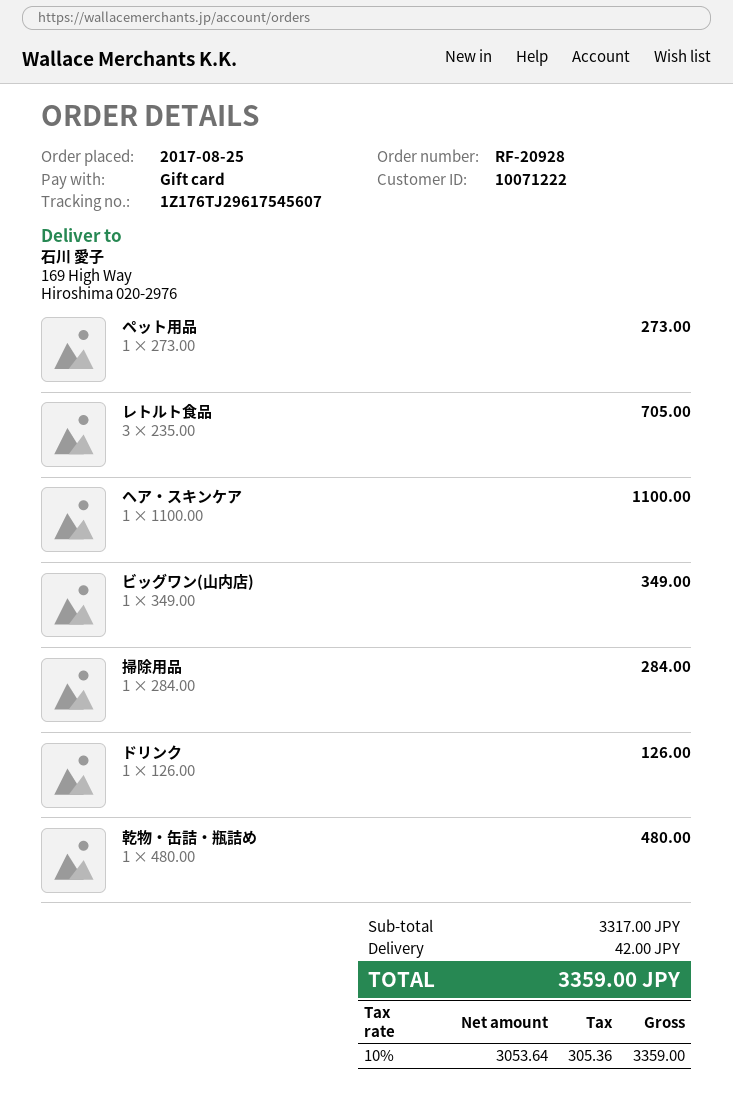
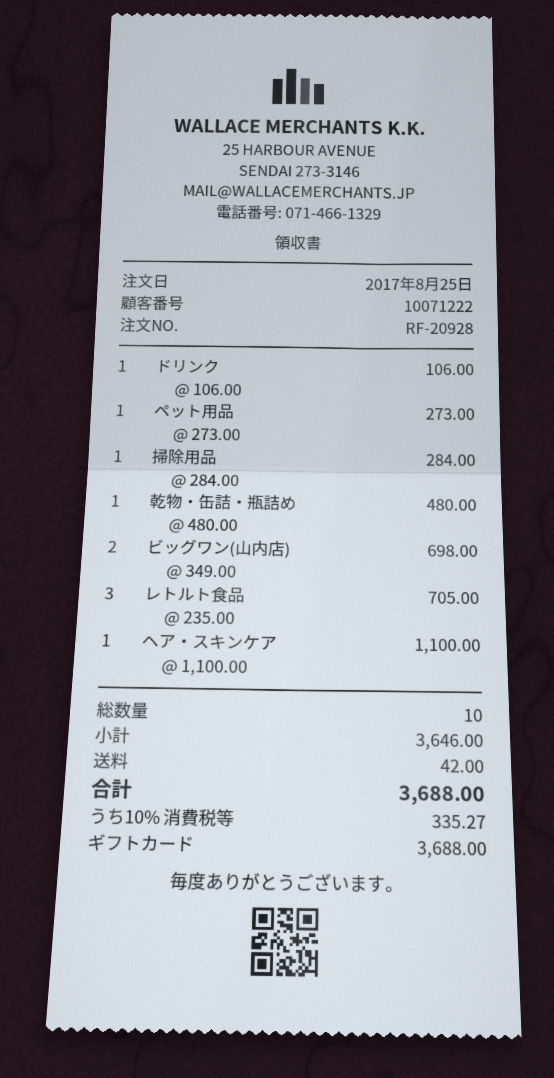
ビッグワン(山内店): 1 x 349.00 = 349.00 -> 2 x 349.00 = 698.00
ドリンク: 1 x 126.00 = 126.00 -> 1 x 106.00 = 106.00
subtotal: 3317.00 -> 3646.00
tax: 10% = 305.36 -> 10% = 335.27
total: 3359.00 -> 3688.00

